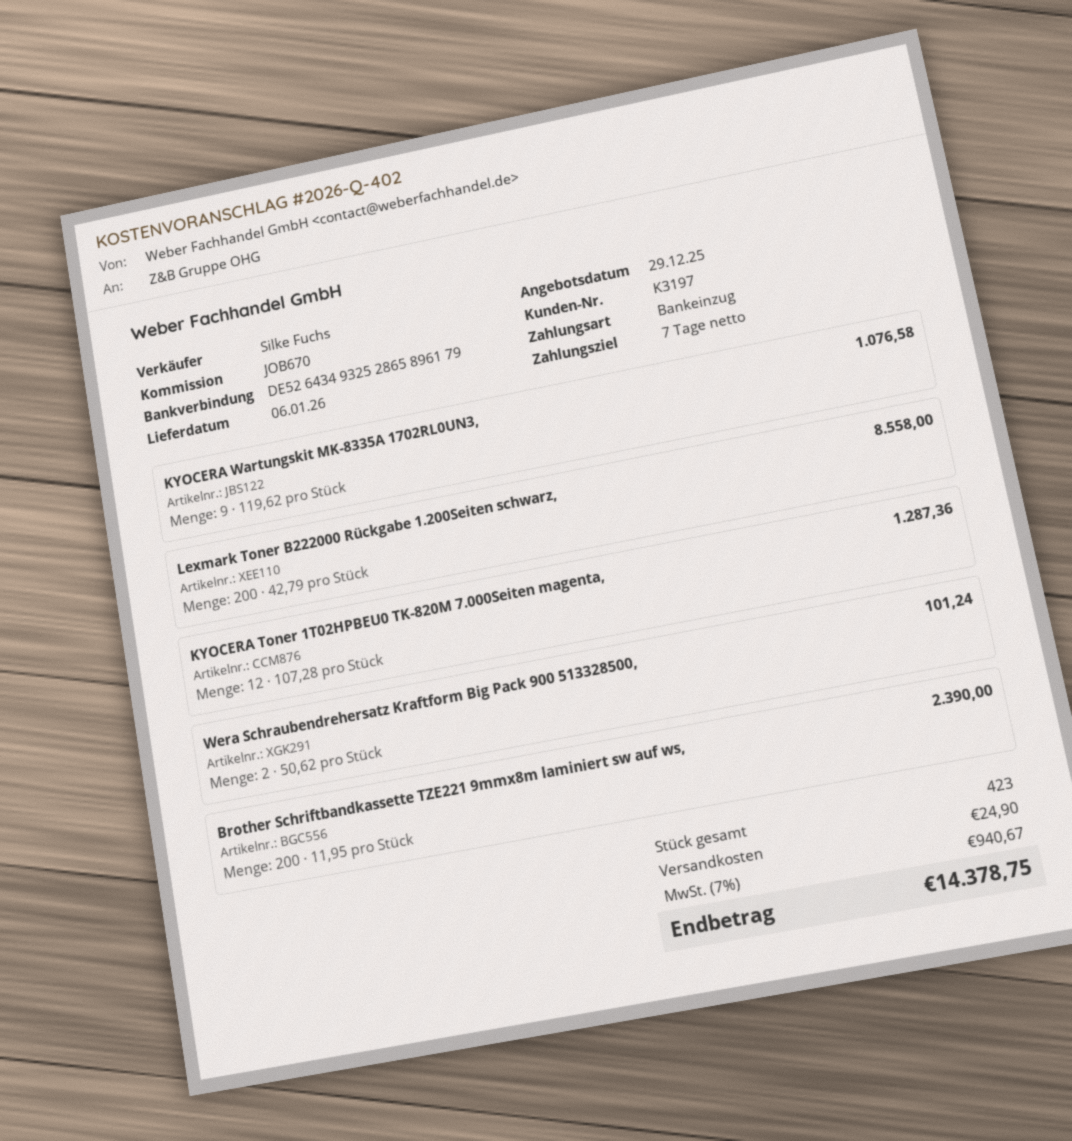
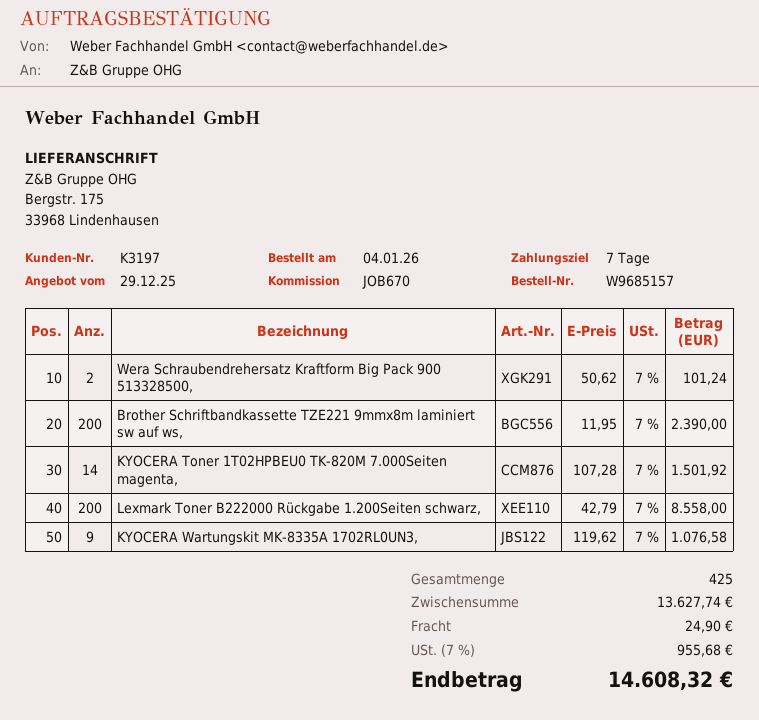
KYOCERA Toner 1T02HPBEU0 TK-820M 7.000Seiten magenta,: 12 x 107.28 = 1287.36 -> 14 x 107.28 = 1501.92
total quantity: 423 -> 425
tax: 7% = 940.67 -> 7% = 955.68
total: 14378.75 -> 14608.32

